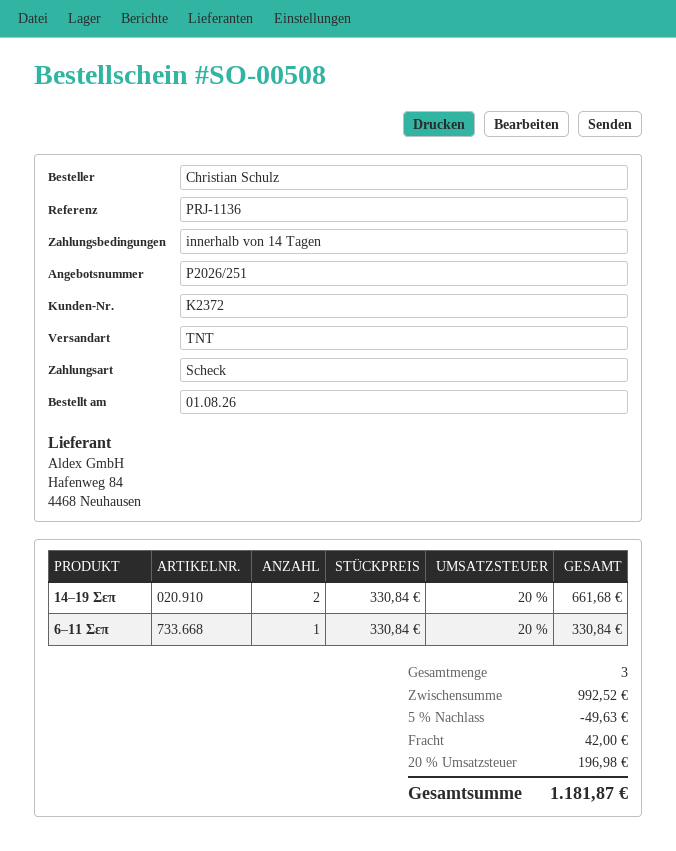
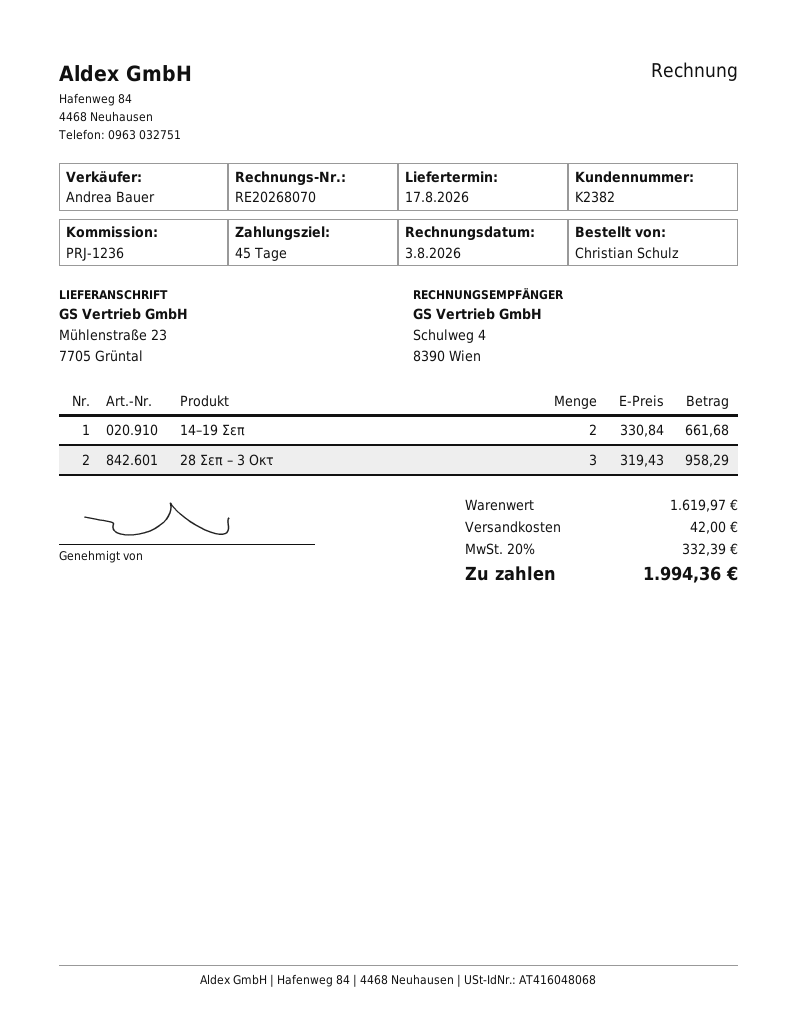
payment terms: 14 days -> 45 days
customer number: K2372 -> K2382
reference: PRJ-1136 -> PRJ-1236
6–11 Σεπ: 1 x 330.84 = 330.84 -> none
28 Σεπ – 3 Οκτ: none -> 3 x 319.43 = 958.29
subtotal: 992.52 -> 1619.97
discount: 5% = 49.63 -> none
tax: 20% = 196.98 -> 20% = 332.39
total: 1181.87 -> 1994.36

